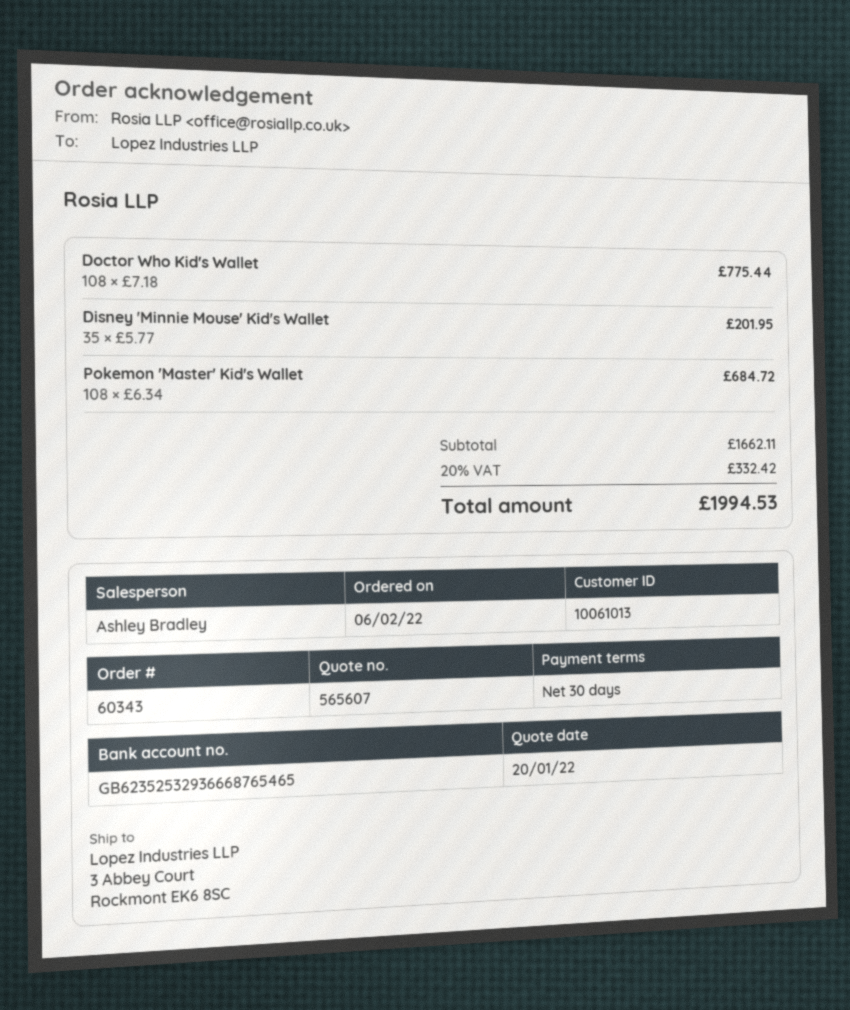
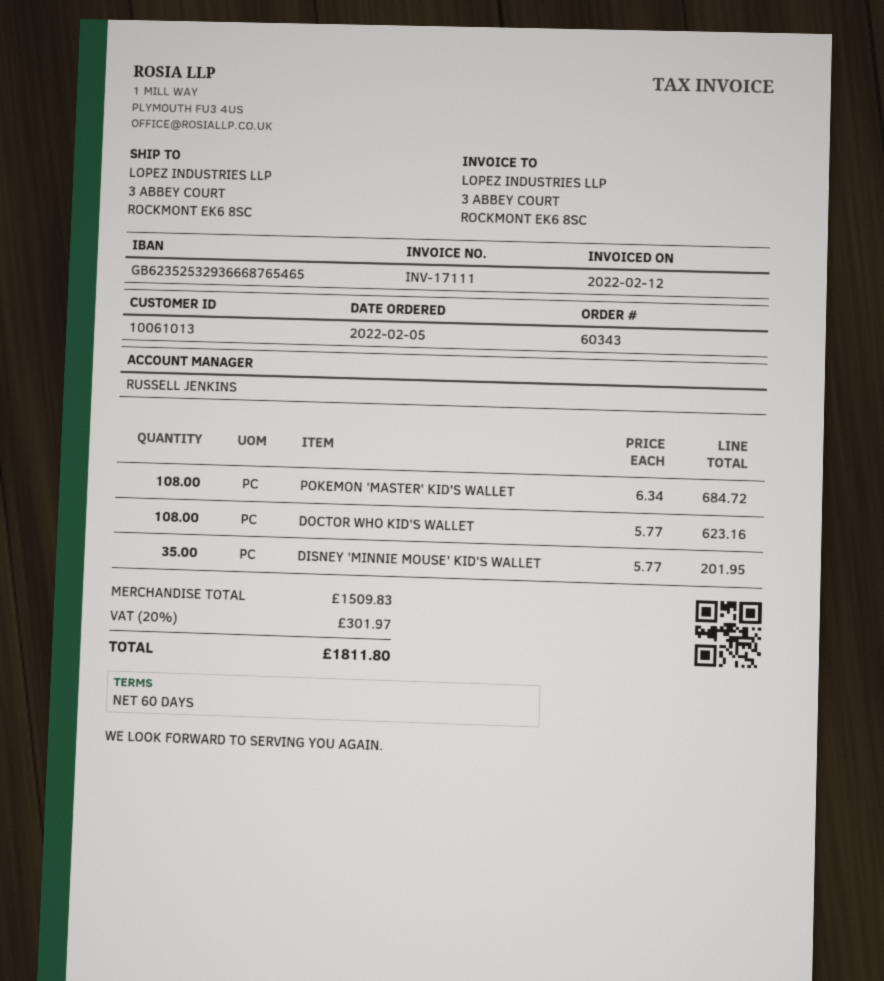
order date: 2022-02-06 -> 2022-02-05
payment terms: 30 days -> 60 days
sales rep: Ashley Bradley -> RUSSELL JENKINS
Doctor Who Kid's Wallet: 108 x 7.18 = 775.44 -> 108 x 5.77 = 623.16
subtotal: 1662.11 -> 1509.83
tax: 20% = 332.42 -> 20% = 301.97
total: 1994.53 -> 1811.80

